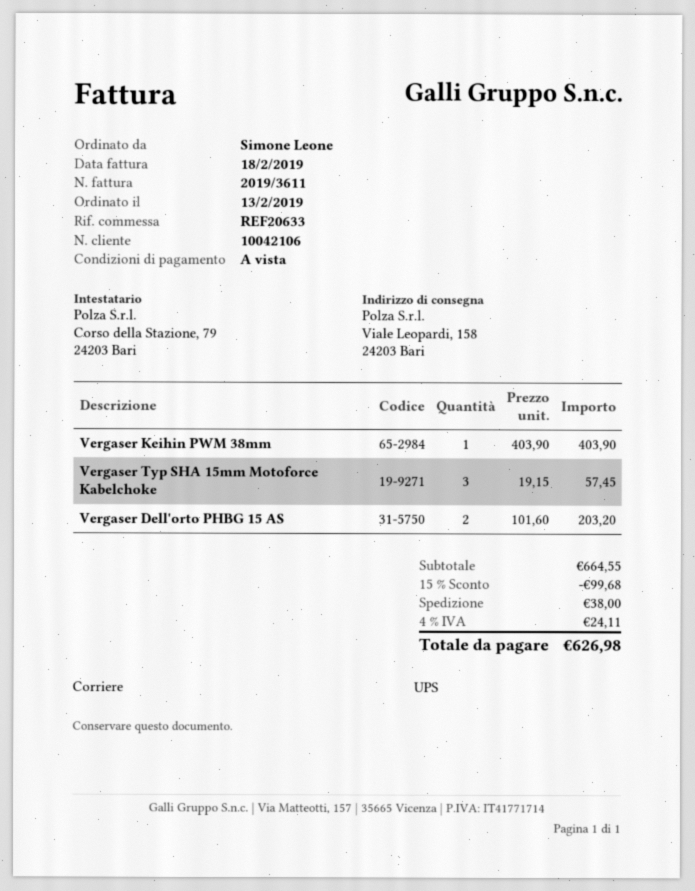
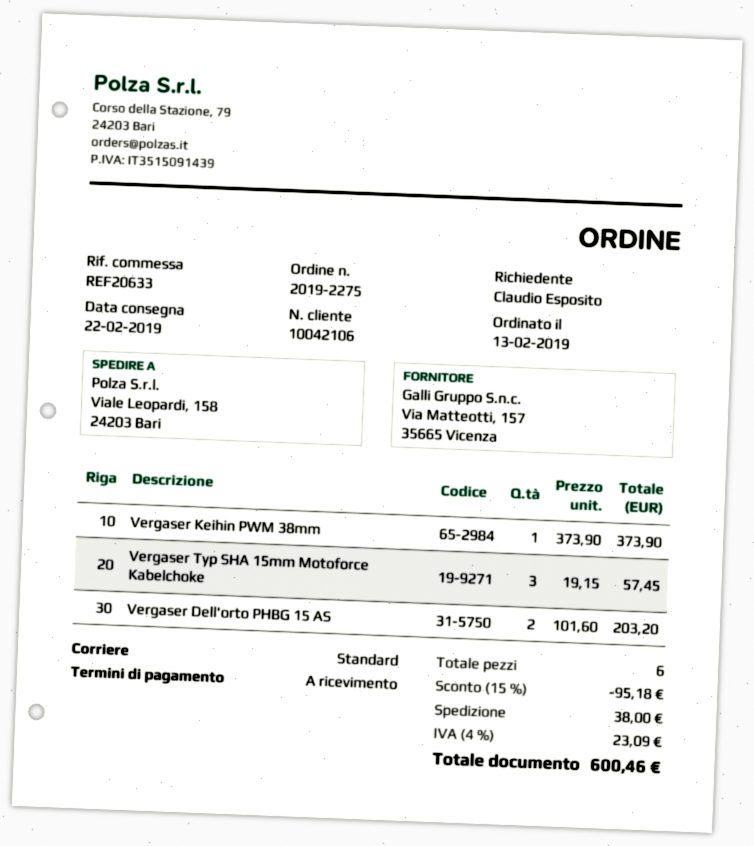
ordered by: Simone Leone -> Claudio Esposito
shipping method: UPS -> standard
Vergaser Keihin PWM 38mm: 1 x 403.90 = 403.90 -> 1 x 373.90 = 373.90
discount: 15% = 99.68 -> 15% = 95.18
tax: 4% = 24.11 -> 4% = 23.09
total: 626.98 -> 600.46

